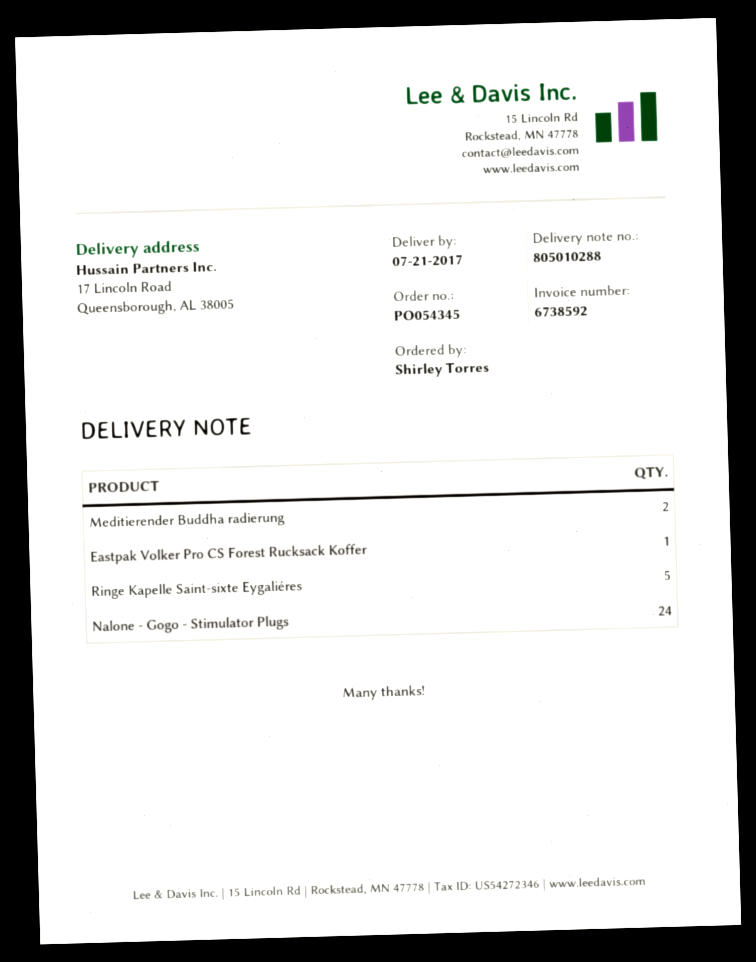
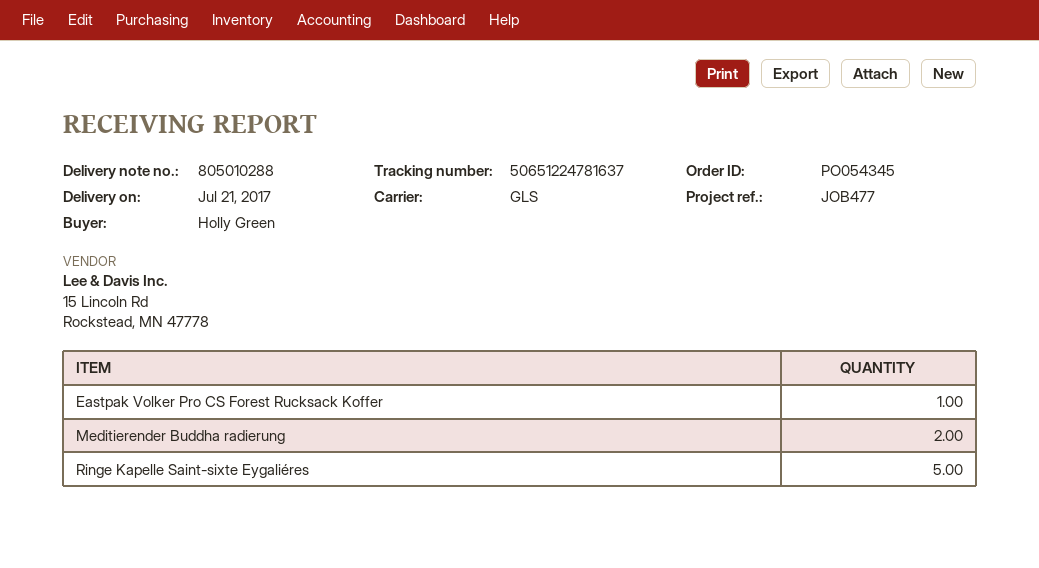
ordered by: Shirley Torres -> Holly Green
Nalone - Gogo - Stimulator Plugs: 24 -> none

